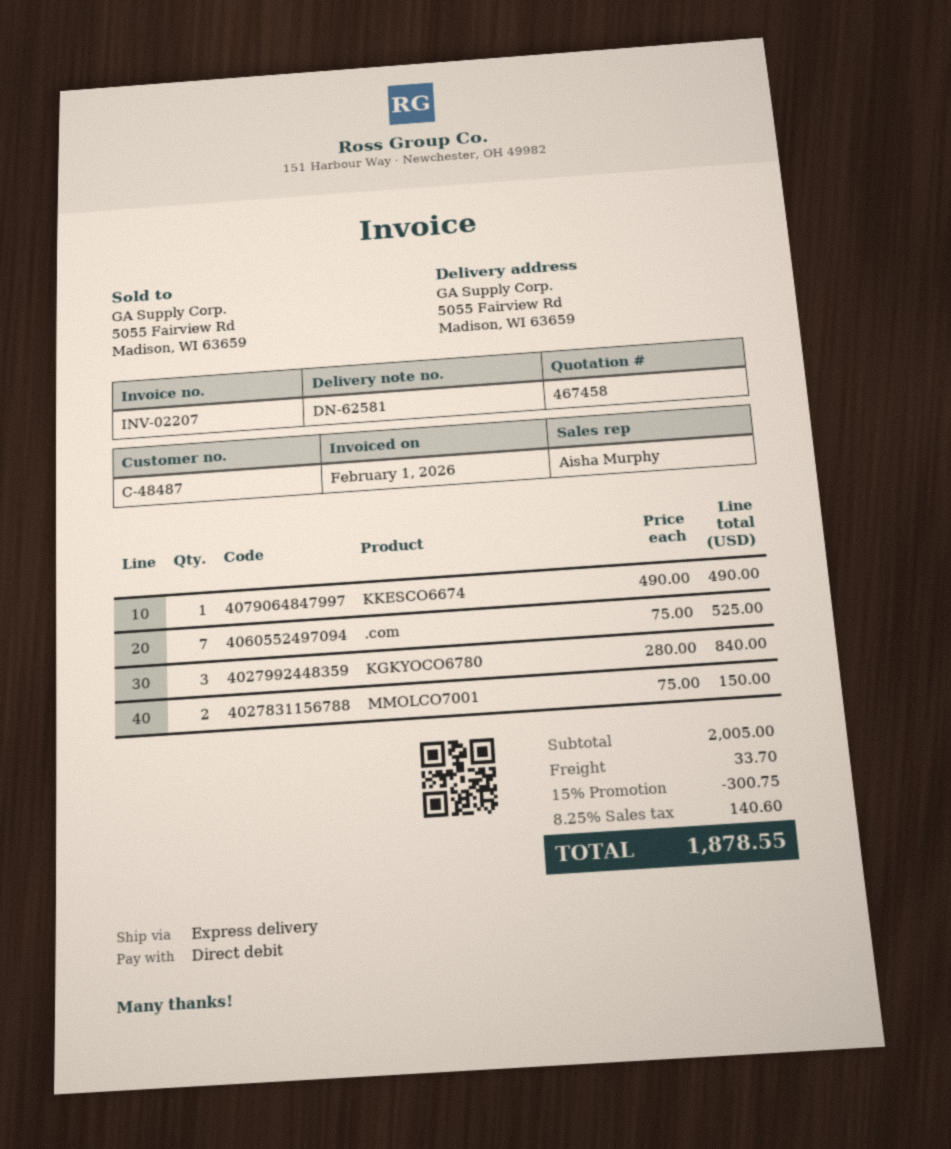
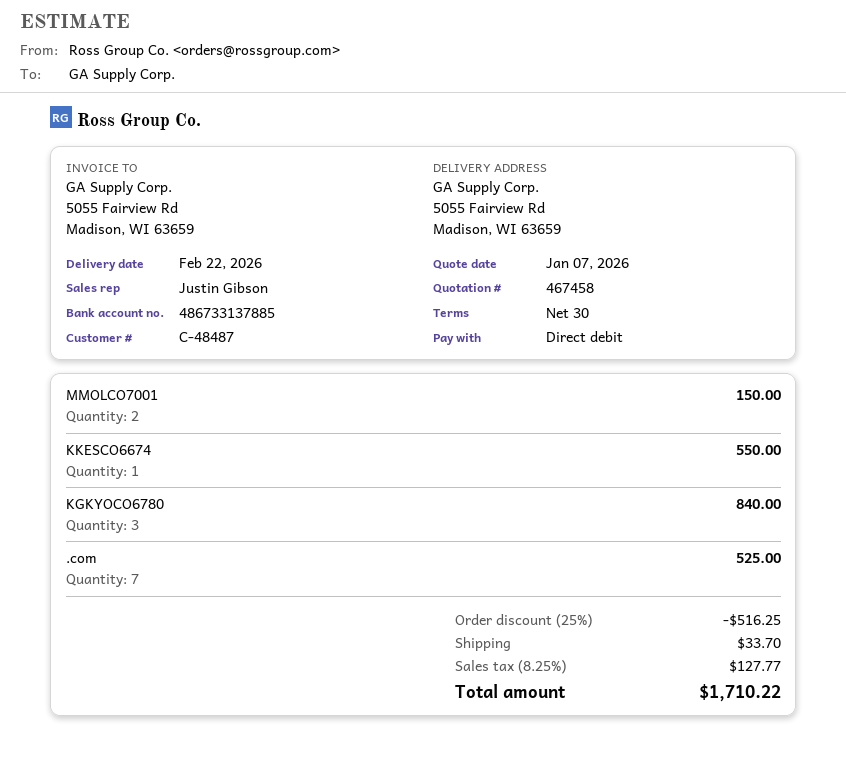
sales rep: Aisha Murphy -> Justin Gibson
KKESCO6674: 1 for 490.00 -> 1 for 550.00
discount: 15% = 300.75 -> 25% = 516.25
tax: 8.25% = 140.60 -> 8.25% = 127.77
total: 1878.55 -> 1710.22

